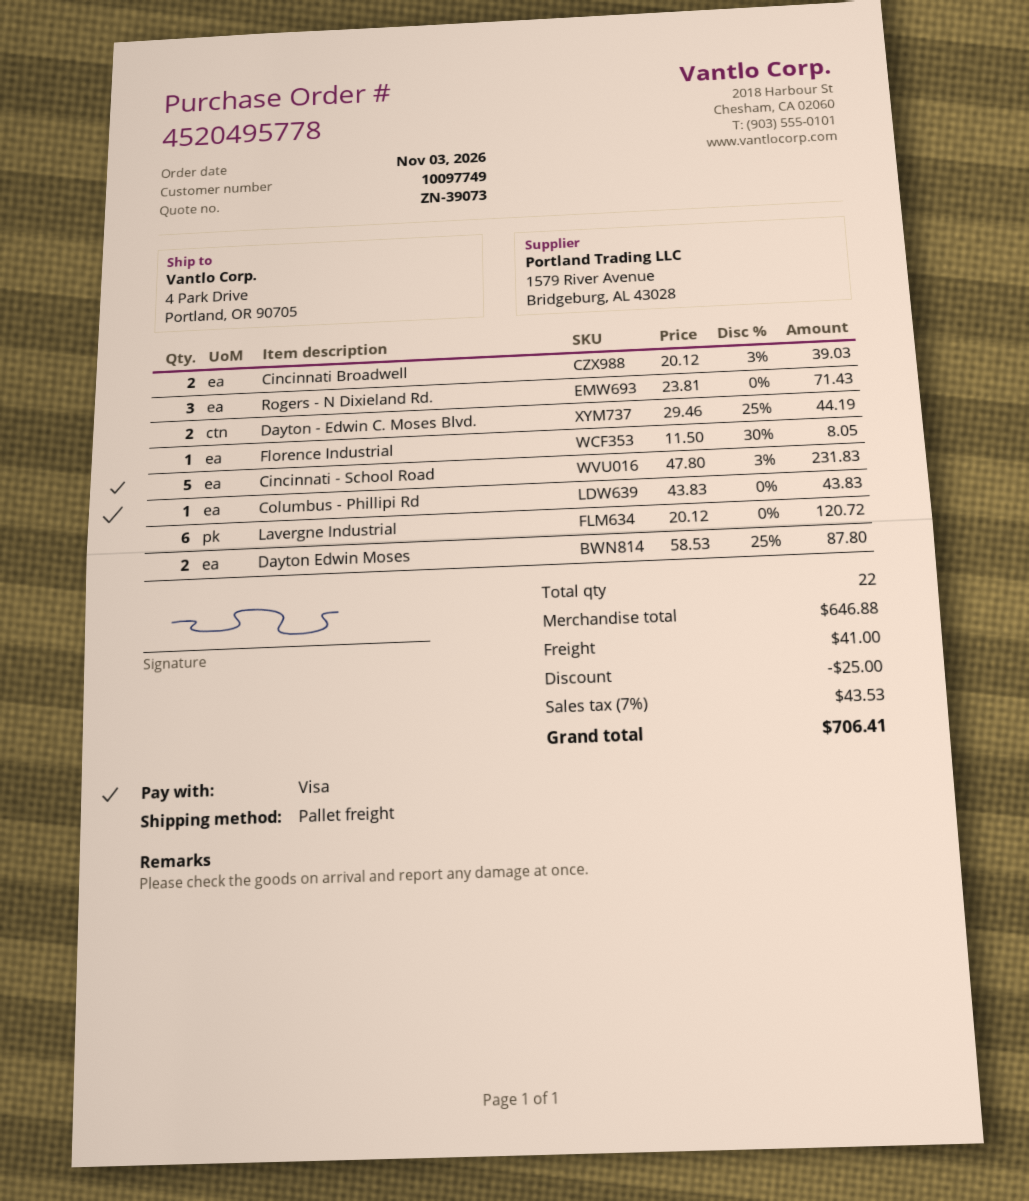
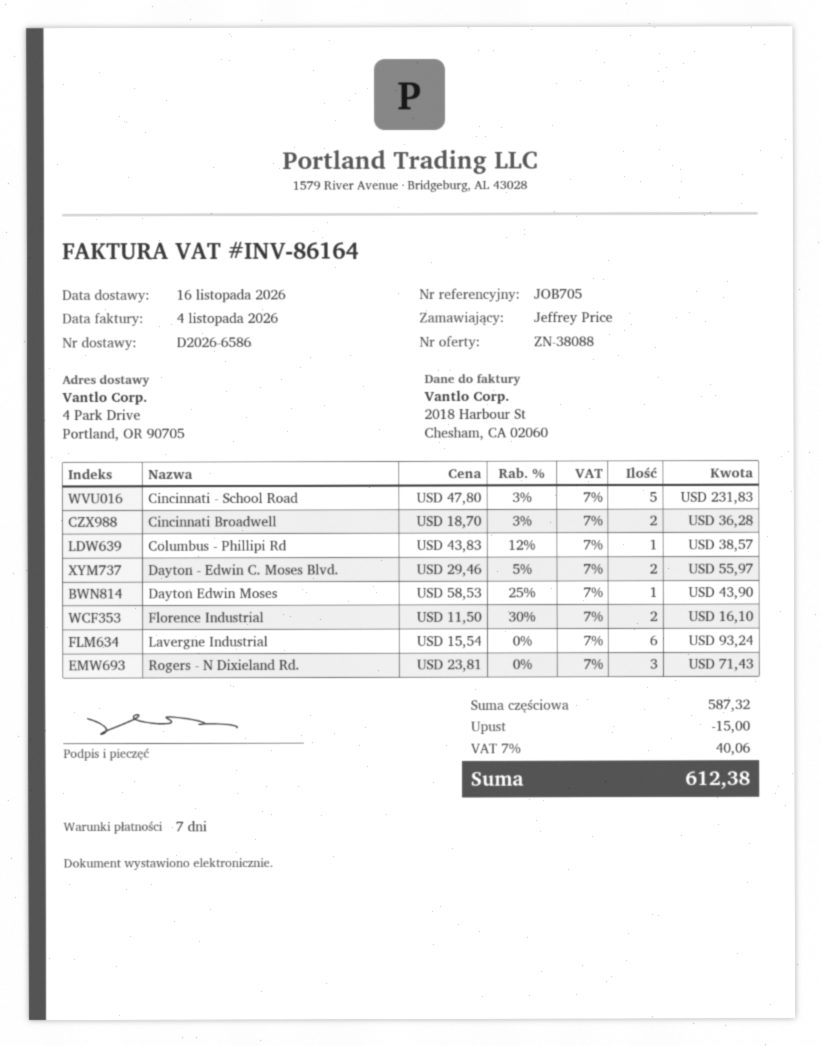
quote number: ZN-39073 -> ZN-38088
Cincinnati Broadwell: 2 x 20.12 - 3% = 39.03 -> 2 x 18.70 - 3% = 36.28
Dayton - Edwin C. Moses Blvd.: 2 x 29.46 - 25% = 44.19 -> 2 x 29.46 - 5% = 55.97
Florence Industrial: 1 x 11.50 - 30% = 8.05 -> 2 x 11.50 - 30% = 16.10
Columbus - Phillipi Rd: 1 x 43.83 = 43.83 -> 1 x 43.83 - 12% = 38.57
Lavergne Industrial: 6 x 20.12 = 120.72 -> 6 x 15.54 = 93.24
Dayton Edwin Moses: 2 x 58.53 - 25% = 87.80 -> 1 x 58.53 - 25% = 43.90
subtotal: 646.88 -> 587.32
discount: 25.00 -> 15.00
shipping: 41.00 -> none
tax: 7% = 43.53 -> 7% = 40.06
total: 706.41 -> 612.38

